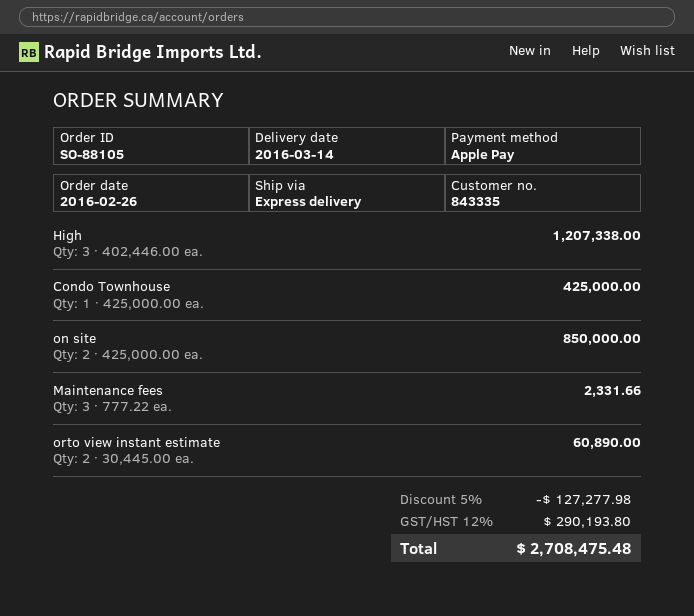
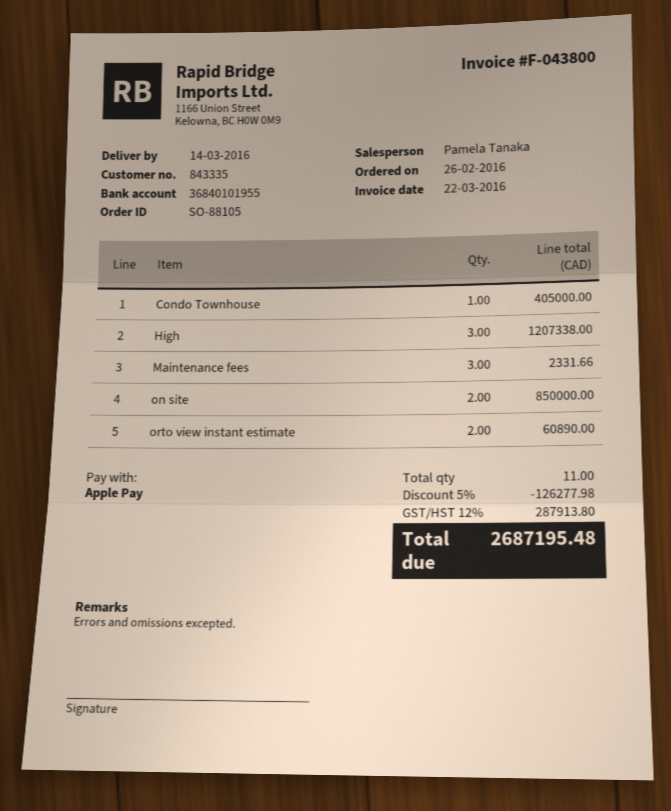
Condo Townhouse: 1 for 425000.00 -> 1 for 405000.00
discount: 5% = 127277.98 -> 5% = 126277.98
tax: 12% = 290193.80 -> 12% = 287913.80
total: 2708475.48 -> 2687195.48

